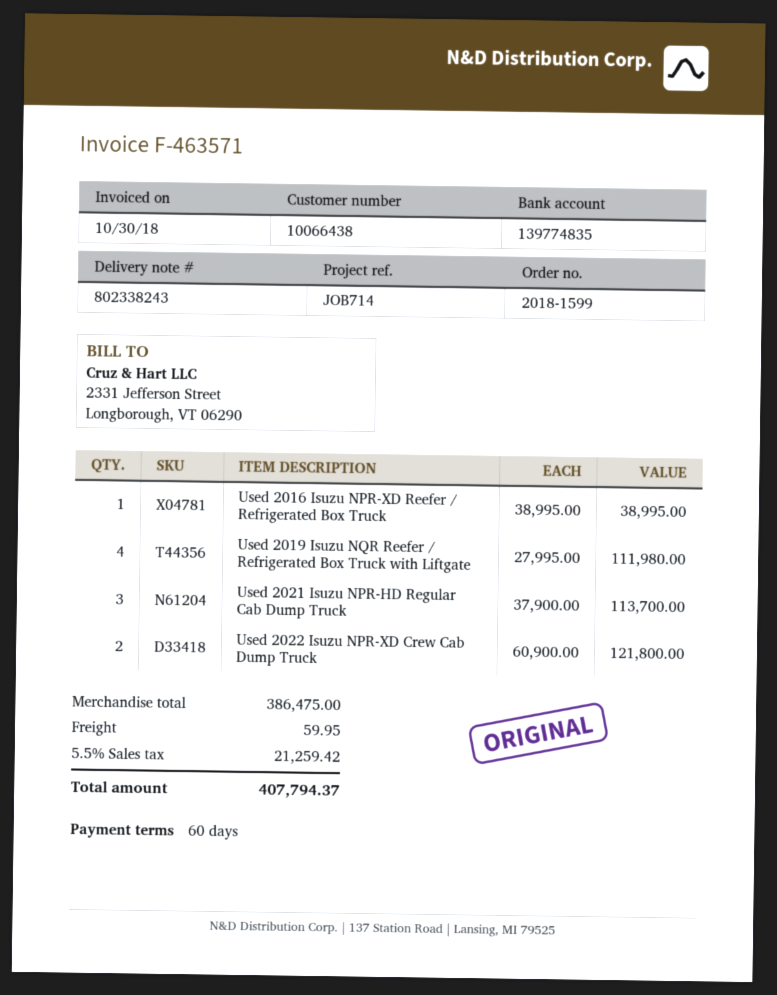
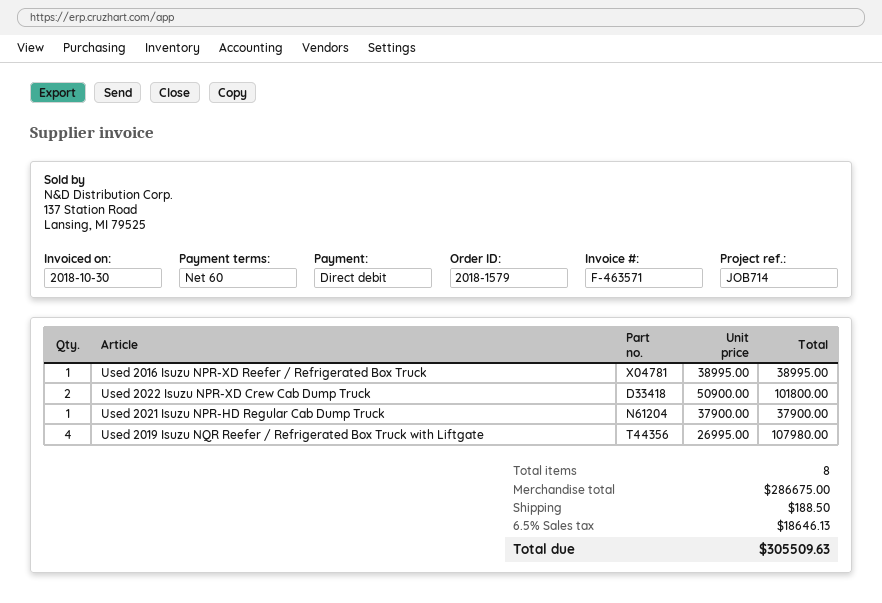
order number: 2018-1599 -> 2018-1579
Used 2019 Isuzu NQR Reefer / Refrigerated Box Truck with Liftgate: 4 x 27995.00 = 111980.00 -> 4 x 26995.00 = 107980.00
Used 2021 Isuzu NPR-HD Regular Cab Dump Truck: 3 x 37900.00 = 113700.00 -> 1 x 37900.00 = 37900.00
Used 2022 Isuzu NPR-XD Crew Cab Dump Truck: 2 x 60900.00 = 121800.00 -> 2 x 50900.00 = 101800.00
subtotal: 386475.00 -> 286675.00
shipping: 59.95 -> 188.50
tax: 5.5% = 21259.42 -> 6.5% = 18646.13
total: 407794.37 -> 305509.63

